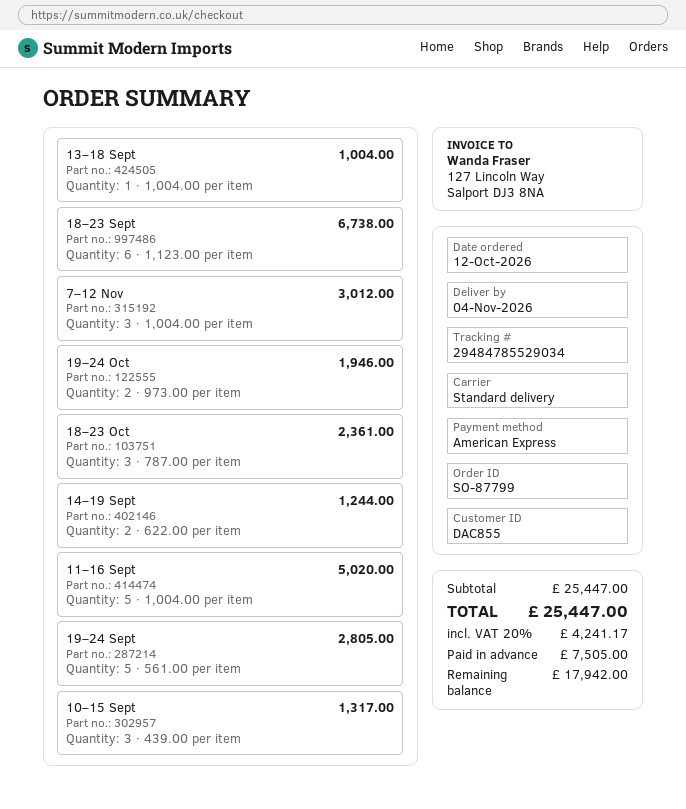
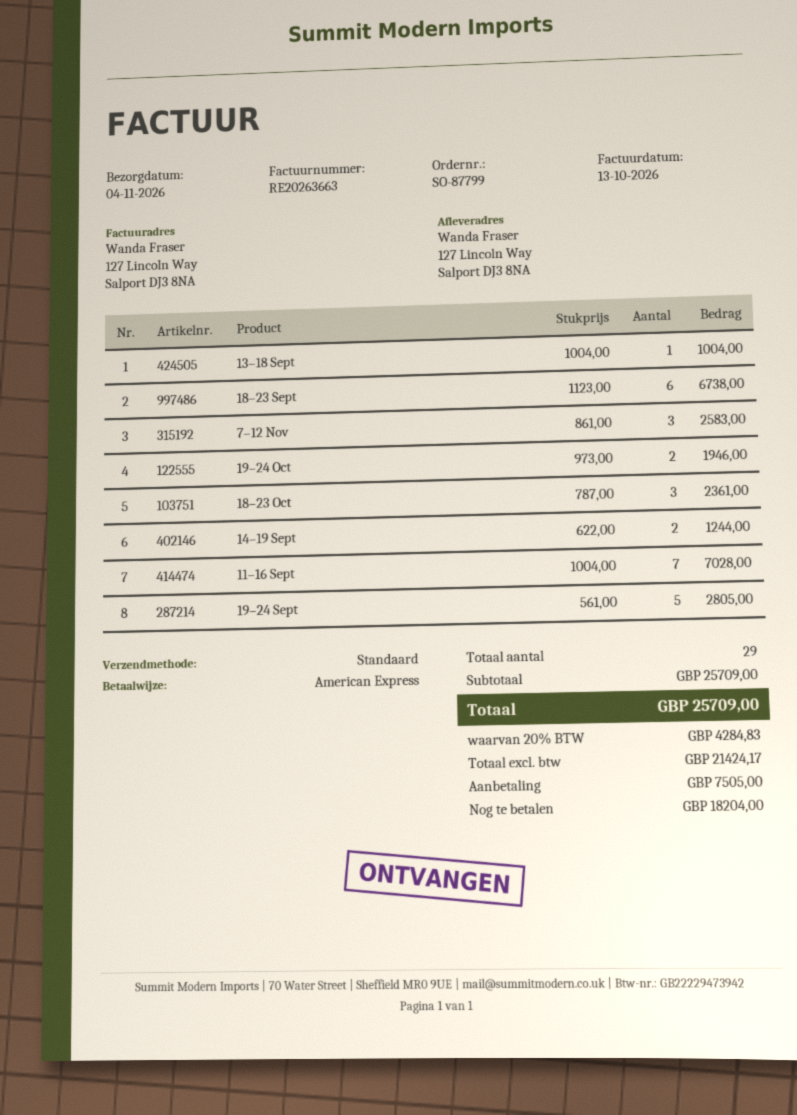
7–12 Nov: 3 x 1004.00 = 3012.00 -> 3 x 861.00 = 2583.00
11–16 Sept: 5 x 1004.00 = 5020.00 -> 7 x 1004.00 = 7028.00
10–15 Sept: 3 x 439.00 = 1317.00 -> none
subtotal: 25447.00 -> 25709.00
tax: 20% = 4241.17 -> 20% = 4284.83
total: 25447.00 -> 25709.00
balance: 17942.00 -> 18204.00

